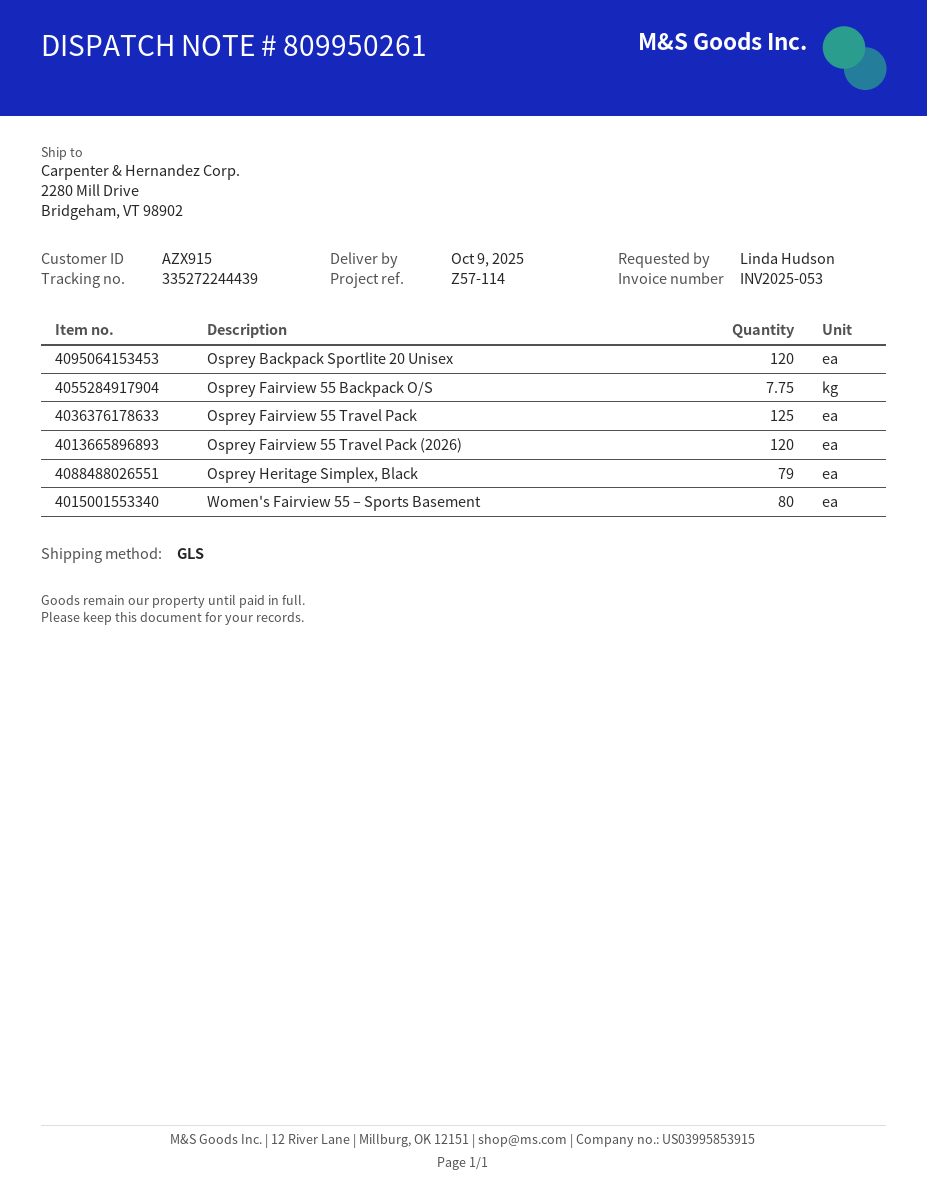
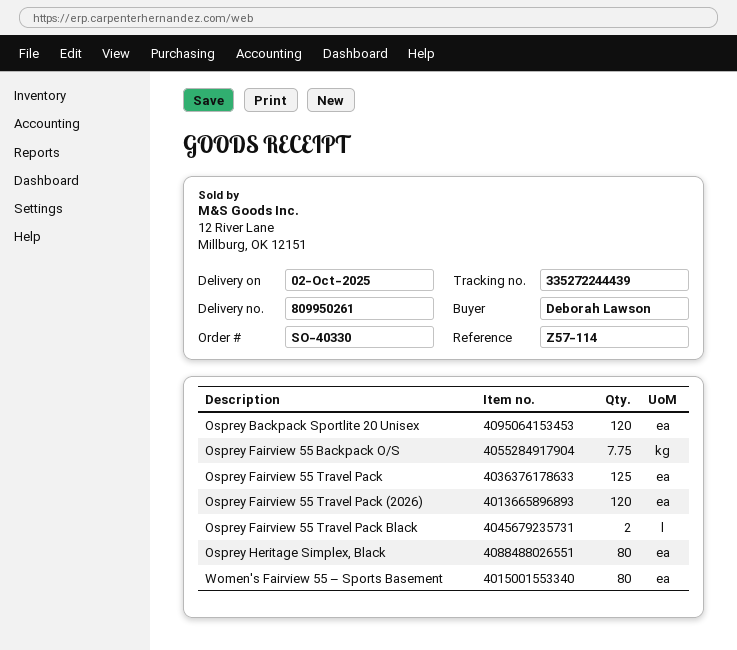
delivery date: 2025-10-09 -> 2025-10-02
ordered by: Linda Hudson -> Deborah Lawson
Osprey Heritage Simplex, Black: 79 -> 80
Osprey Fairview 55 Travel Pack Black: none -> 2

